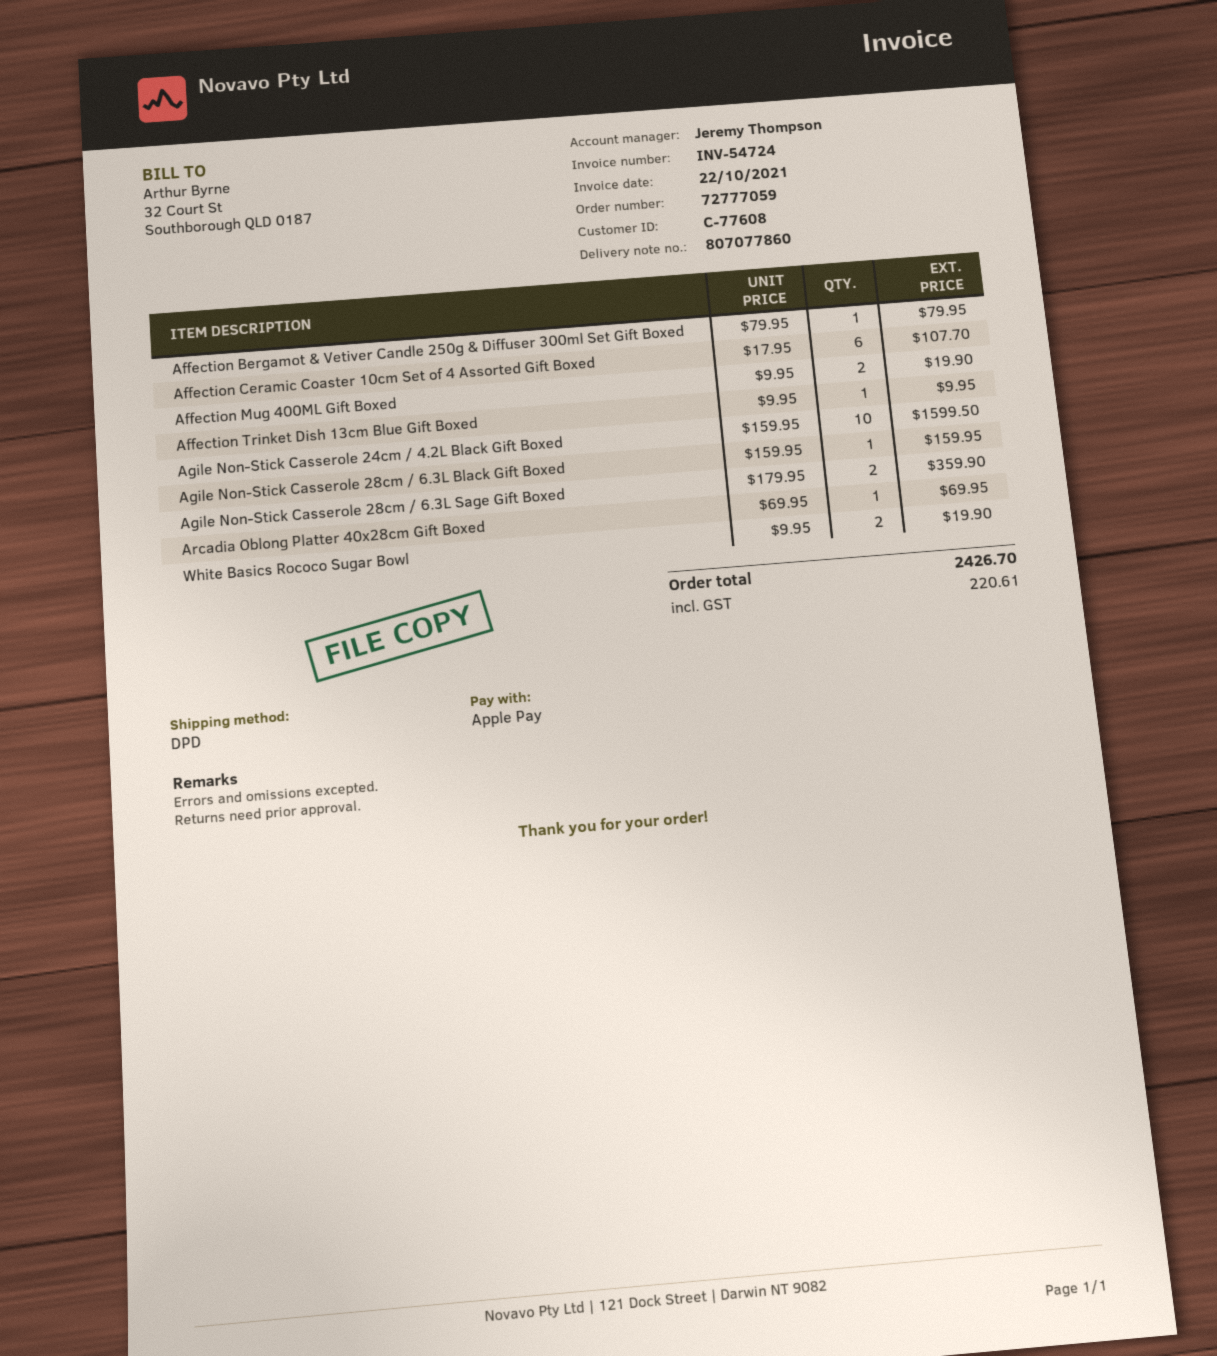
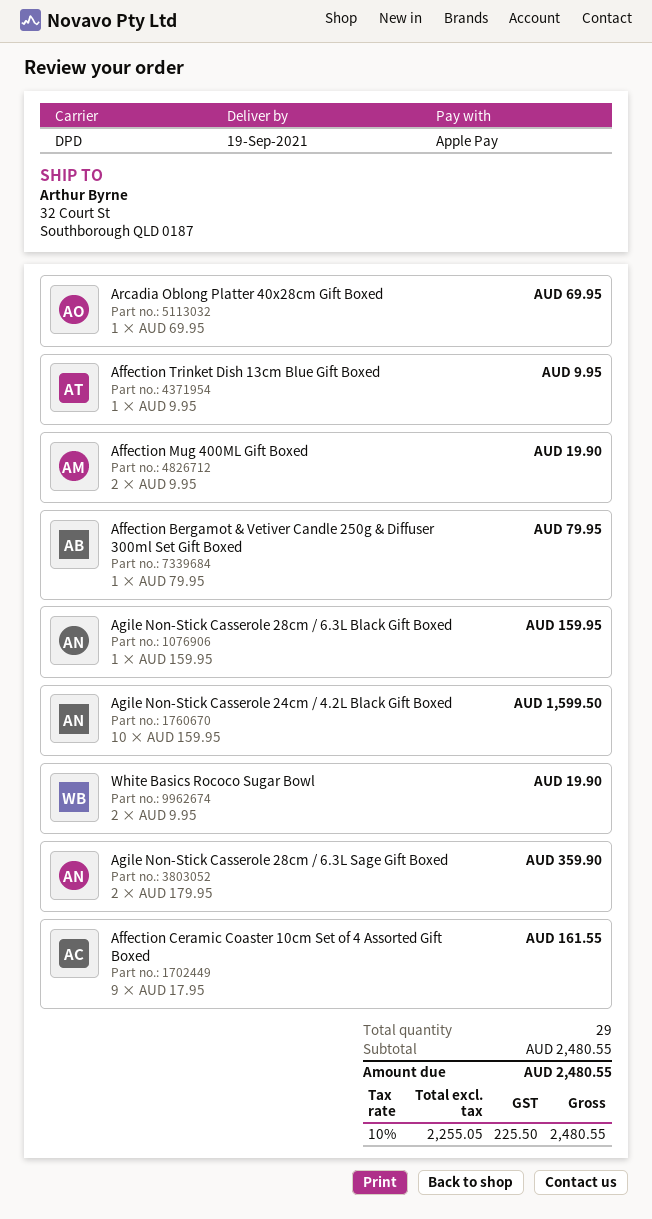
Affection Ceramic Coaster 10cm Set of 4 Assorted Gift Boxed: 6 x 17.95 = 107.70 -> 9 x 17.95 = 161.55
tax: 220.61 -> 225.50
total: 2426.70 -> 2480.55

